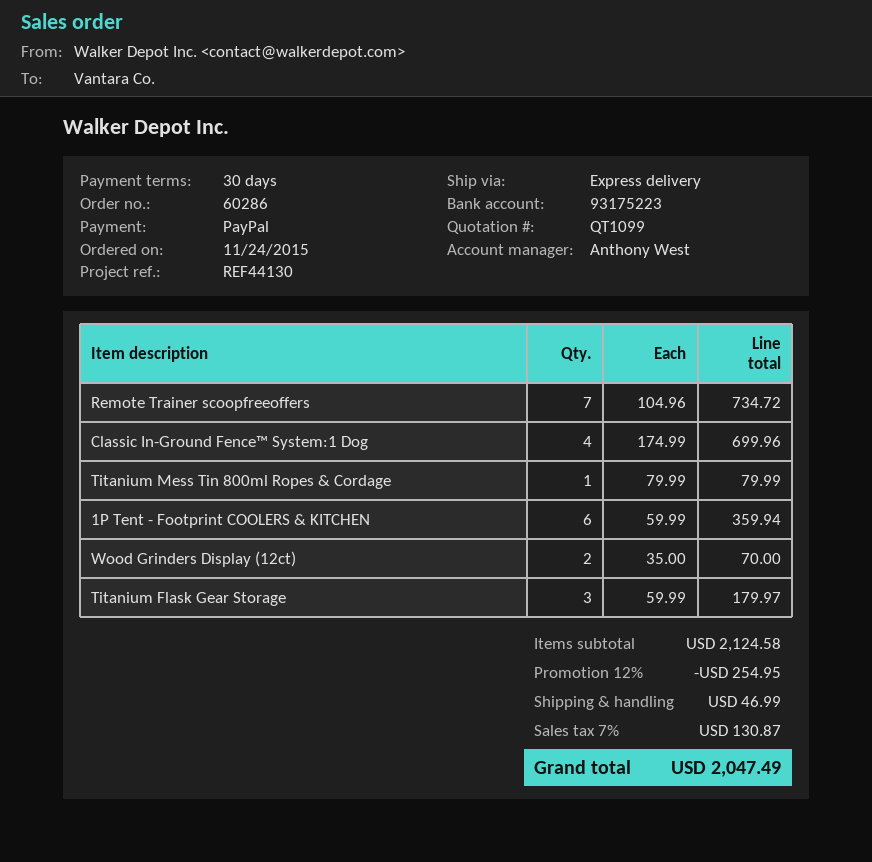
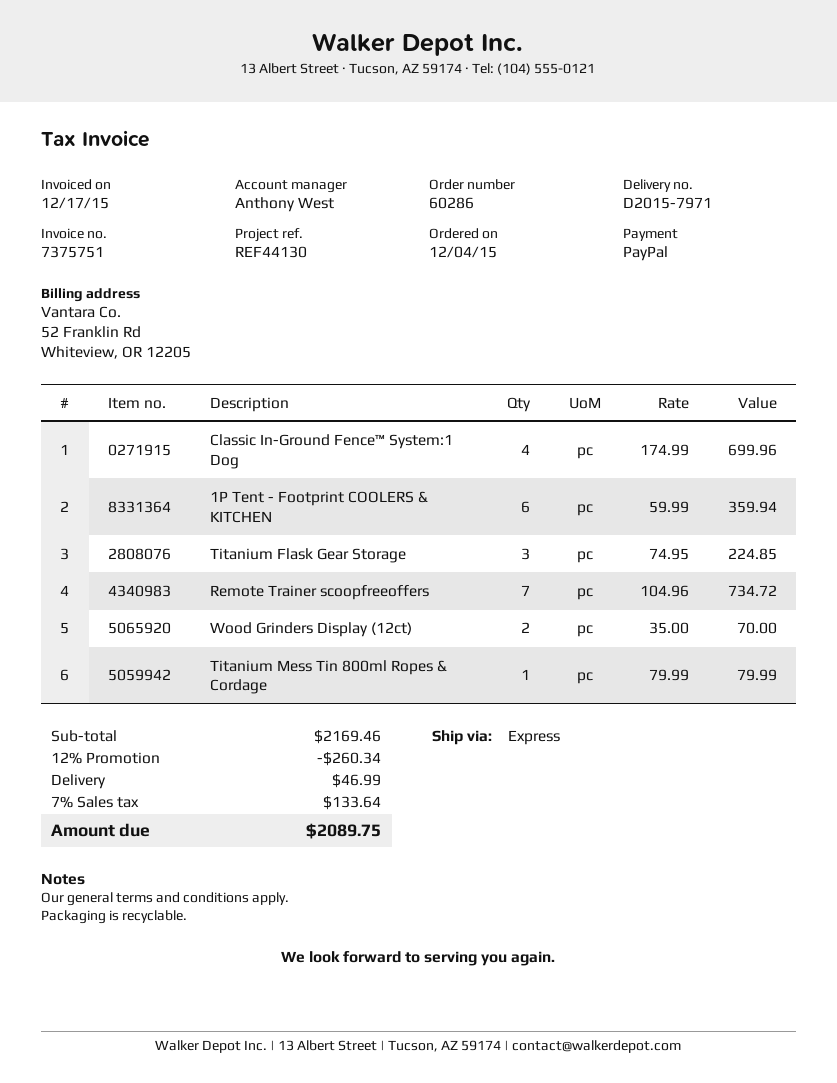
order date: 2015-11-24 -> 2015-12-04
Titanium Flask Gear Storage: 3 x 59.99 = 179.97 -> 3 x 74.95 = 224.85
subtotal: 2124.58 -> 2169.46
discount: 12% = 254.95 -> 12% = 260.34
tax: 7% = 130.87 -> 7% = 133.64
total: 2047.49 -> 2089.75

